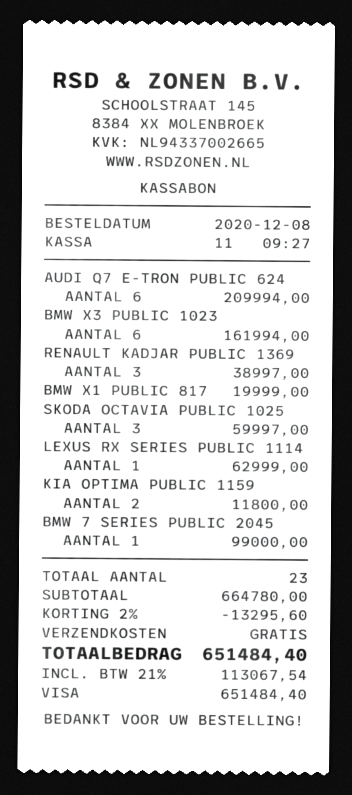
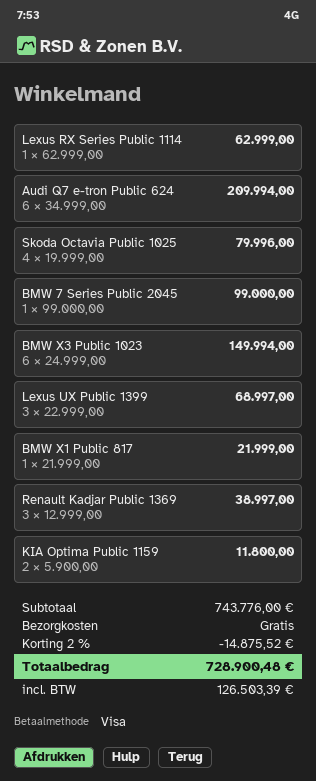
BMW X3 PUBLIC 1023: 6 for 161994.00 -> 6 for 149994.00
BMW X1 PUBLIC 817: 1 for 19999.00 -> 1 for 21999.00
SKODA OCTAVIA PUBLIC 1025: 3 for 59997.00 -> 4 for 79996.00
Lexus UX Public 1399: none -> 3 for 68997.00
subtotal: 664780.00 -> 743776.00
discount: 2% = 13295.60 -> 2% = 14875.52
tax: 113067.54 -> 126503.39
total: 651484.40 -> 728900.48

